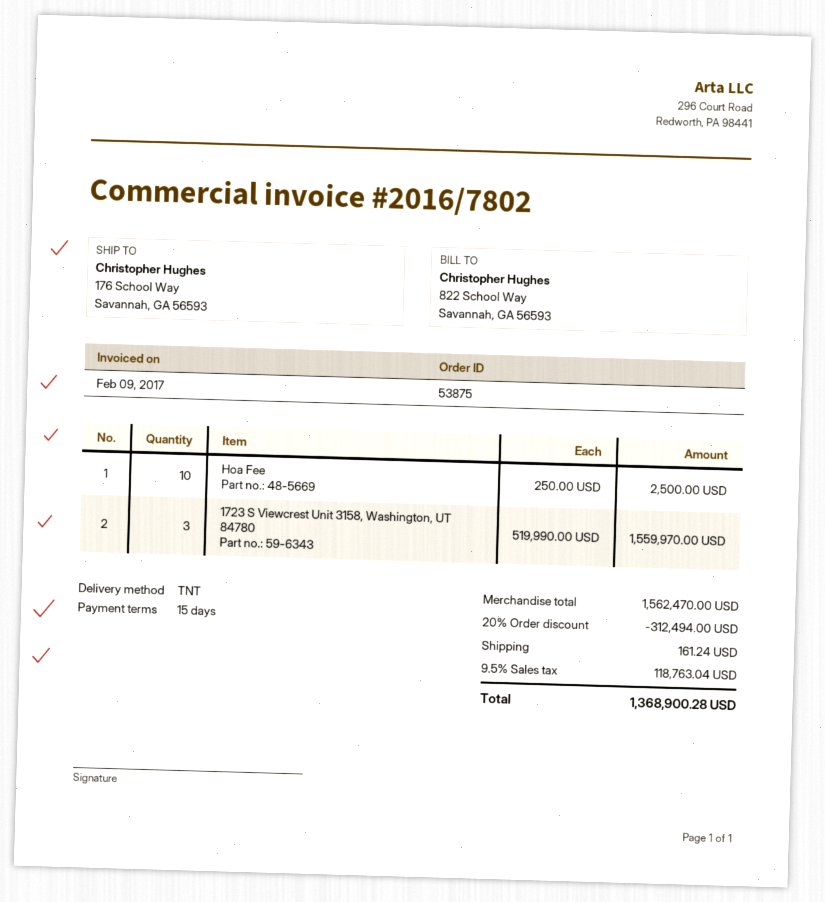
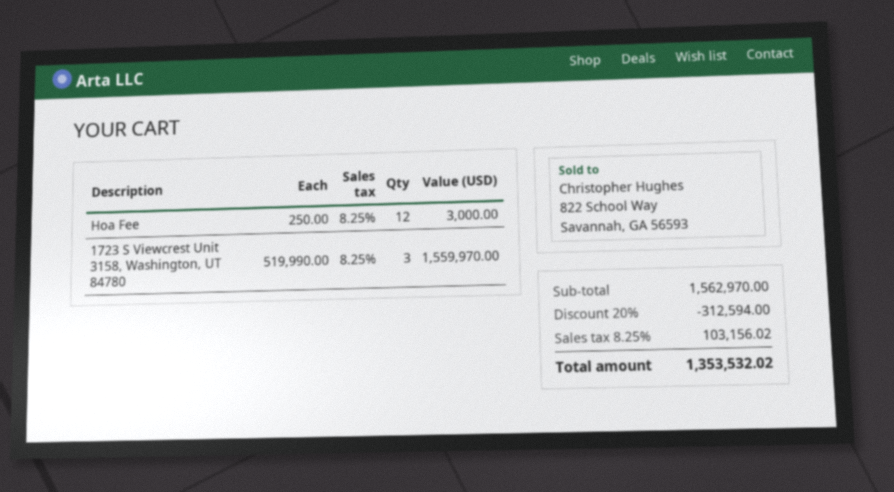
Hoa Fee: 10 x 250.00 = 2500.00 -> 12 x 250.00 = 3000.00
subtotal: 1562470.00 -> 1562970.00
discount: 20% = 312494.00 -> 20% = 312594.00
shipping: 161.24 -> none
tax: 9.5% = 118763.04 -> 8.25% = 103156.02
total: 1368900.28 -> 1353532.02

